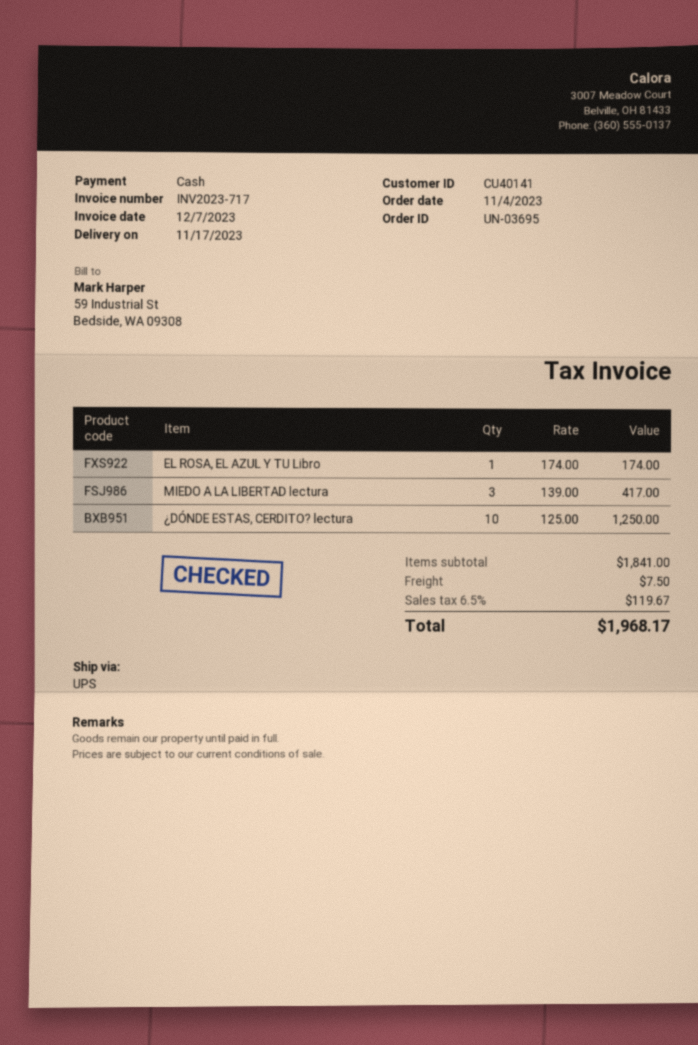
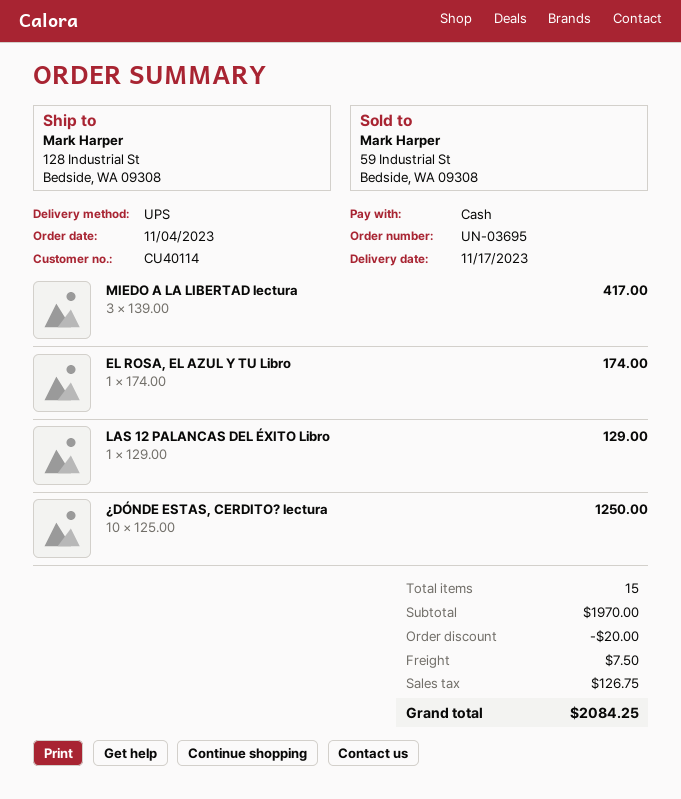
customer number: CU40141 -> CU40114
LAS 12 PALANCAS DEL ÉXITO Libro: none -> 1 x 129.00 = 129.00
subtotal: 1841.00 -> 1970.00
discount: none -> 20.00
tax: 119.67 -> 126.75
total: 1968.17 -> 2084.25

